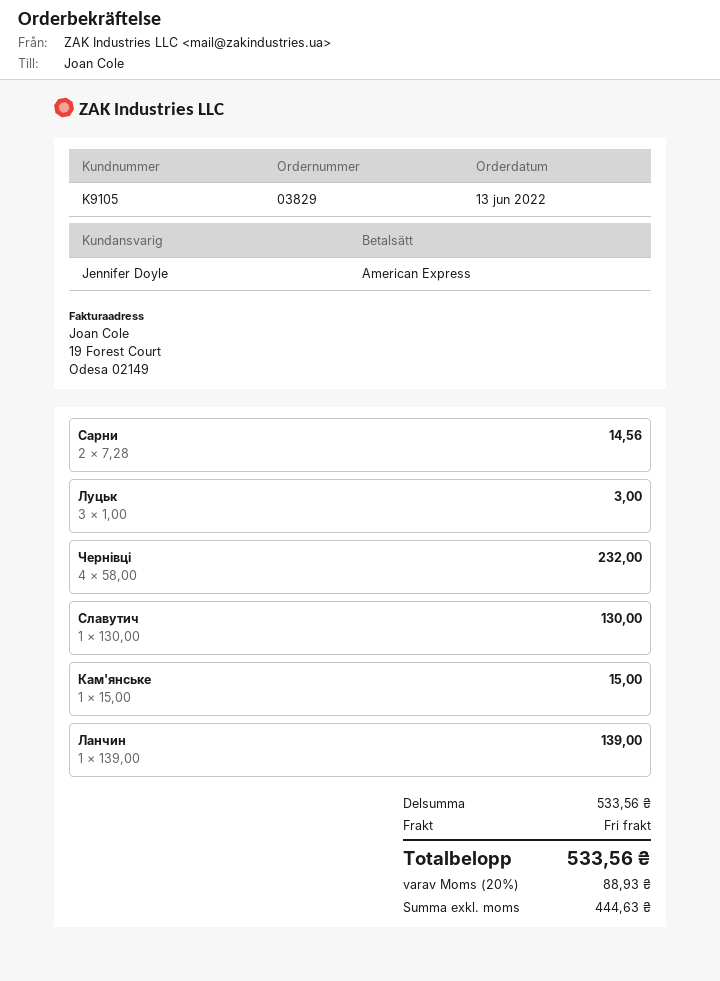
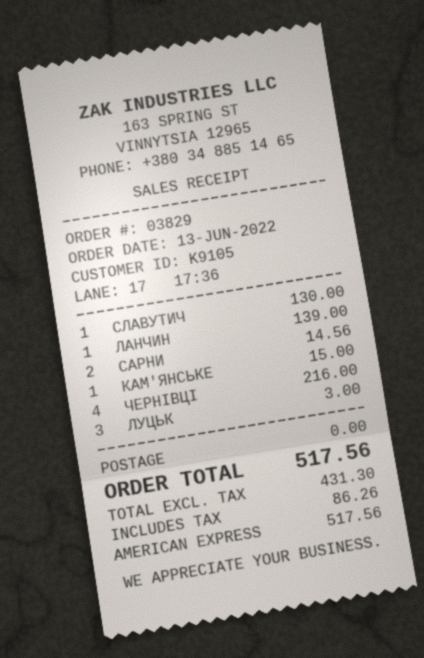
Чернівці: 4 for 232.00 -> 4 for 216.00
net: 444.63 -> 431.30
tax: 88.93 -> 86.26
total: 533.56 -> 517.56

